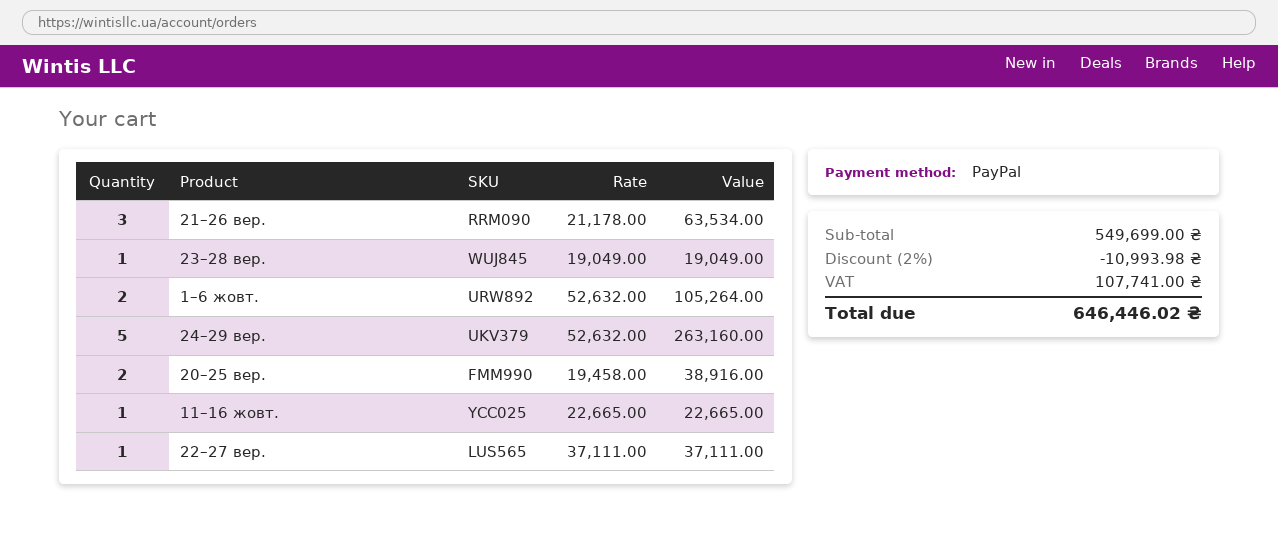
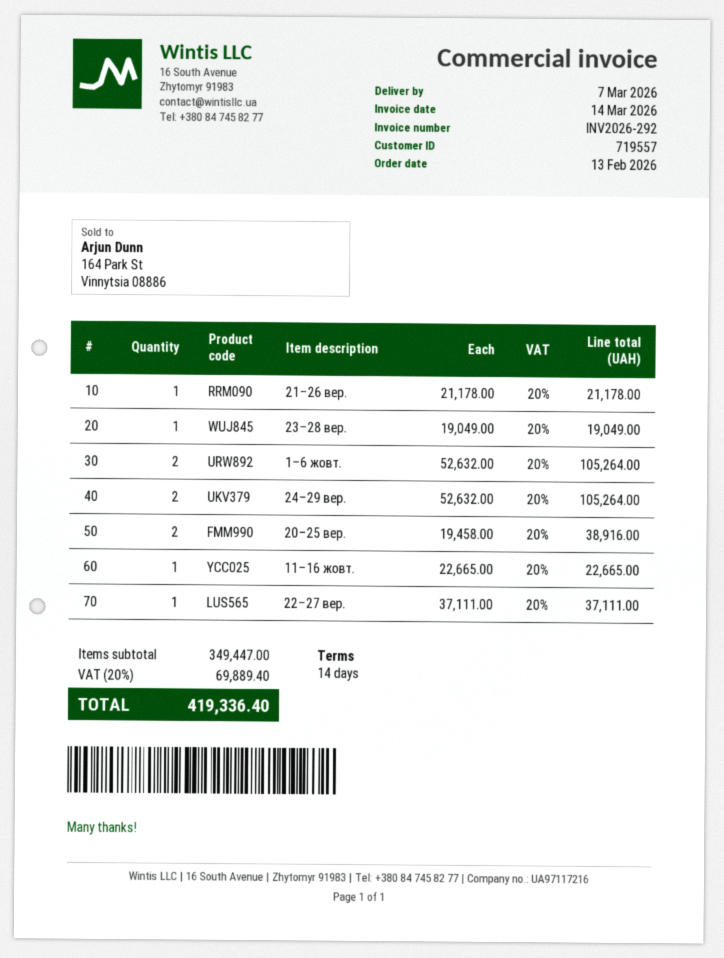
21–26 вер.: 3 x 21178.00 = 63534.00 -> 1 x 21178.00 = 21178.00
24–29 вер.: 5 x 52632.00 = 263160.00 -> 2 x 52632.00 = 105264.00
subtotal: 549699.00 -> 349447.00
discount: 2% = 10993.98 -> none
tax: 107741.00 -> 69889.40
total: 646446.02 -> 419336.40

